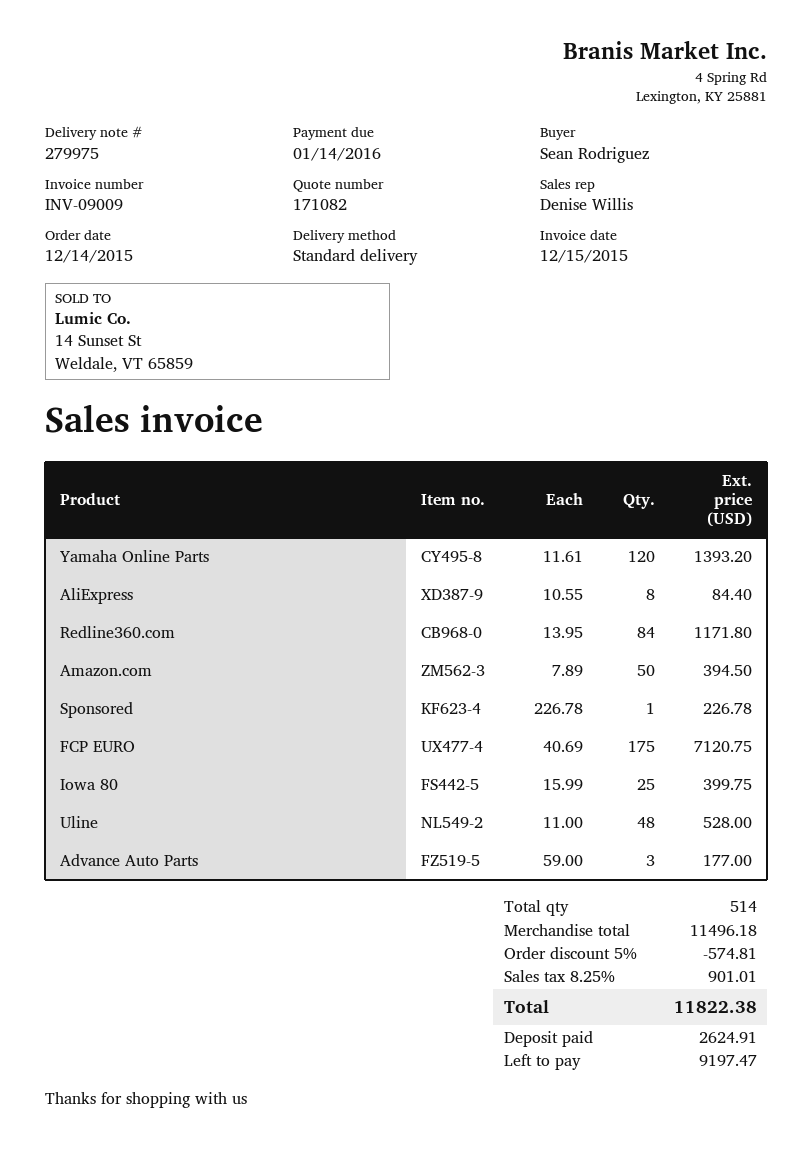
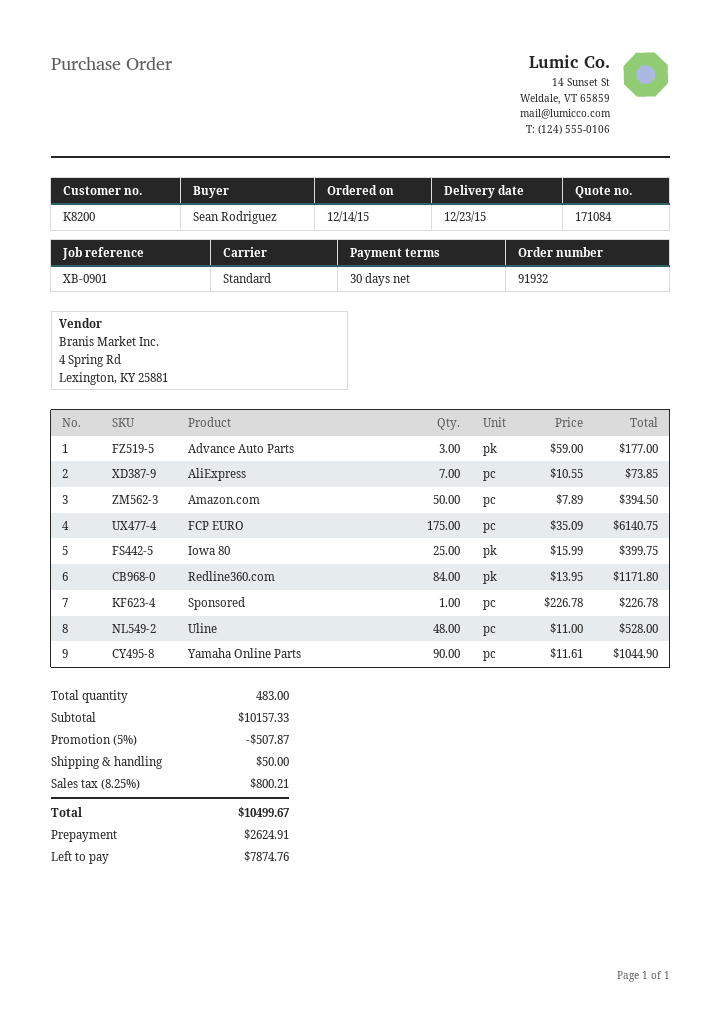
quote number: 171082 -> 171084
Yamaha Online Parts: 120 x 11.61 = 1393.20 -> 90 x 11.61 = 1044.90
AliExpress: 8 x 10.55 = 84.40 -> 7 x 10.55 = 73.85
FCP EURO: 175 x 40.69 = 7120.75 -> 175 x 35.09 = 6140.75
total quantity: 514 -> 483
subtotal: 11496.18 -> 10157.33
discount: 5% = 574.81 -> 5% = 507.87
shipping: none -> 50.00
tax: 8.25% = 901.01 -> 8.25% = 800.21
total: 11822.38 -> 10499.67
balance: 9197.47 -> 7874.76

